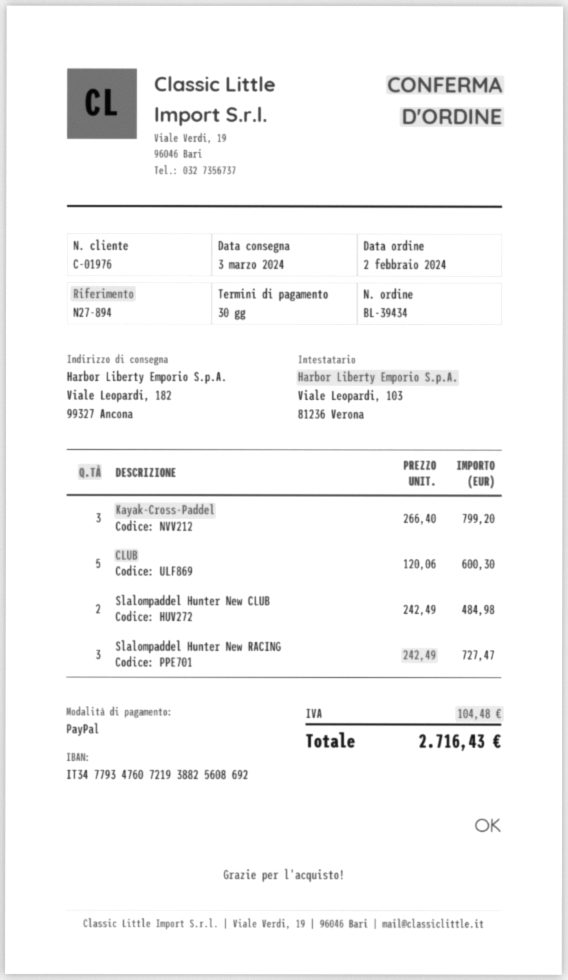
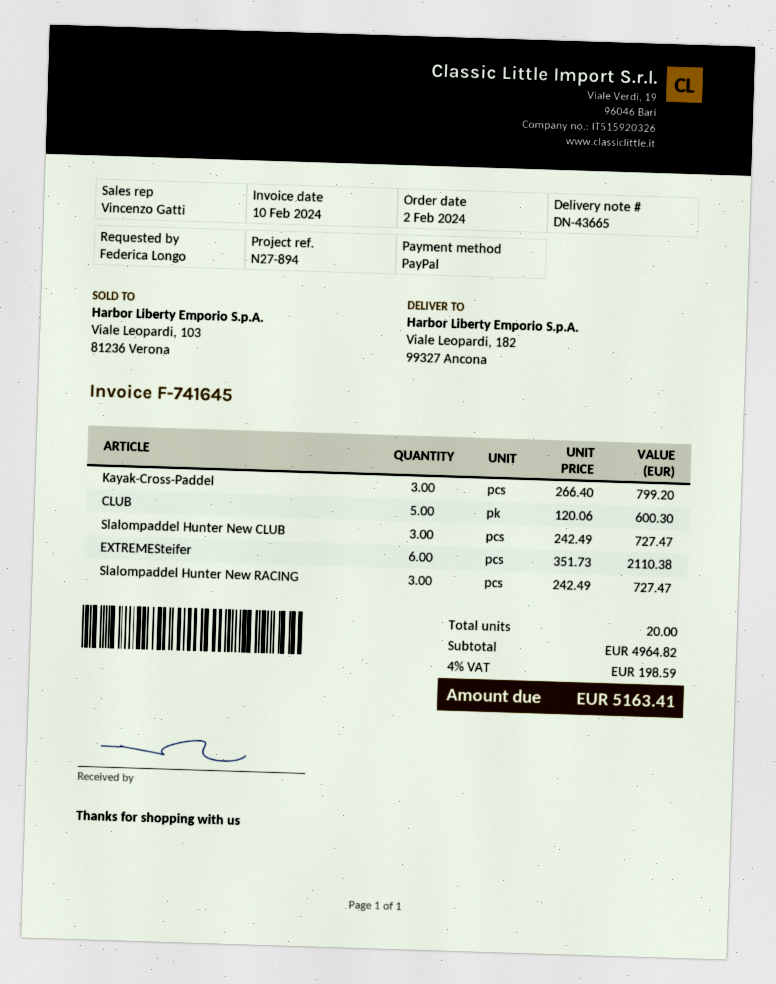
Slalompaddel Hunter New CLUB: 2 x 242.49 = 484.98 -> 3 x 242.49 = 727.47
EXTREMESteifer: none -> 6 x 351.73 = 2110.38
tax: 104.48 -> 198.59
total: 2716.43 -> 5163.41

